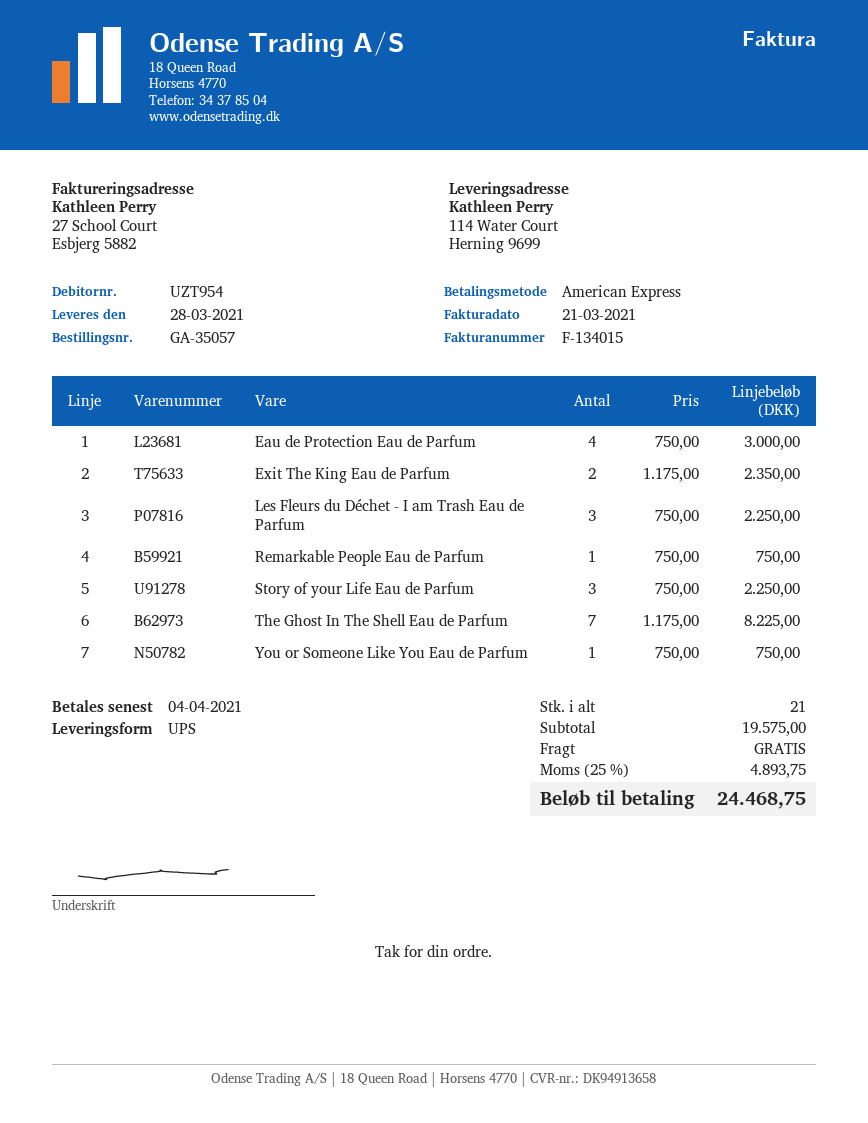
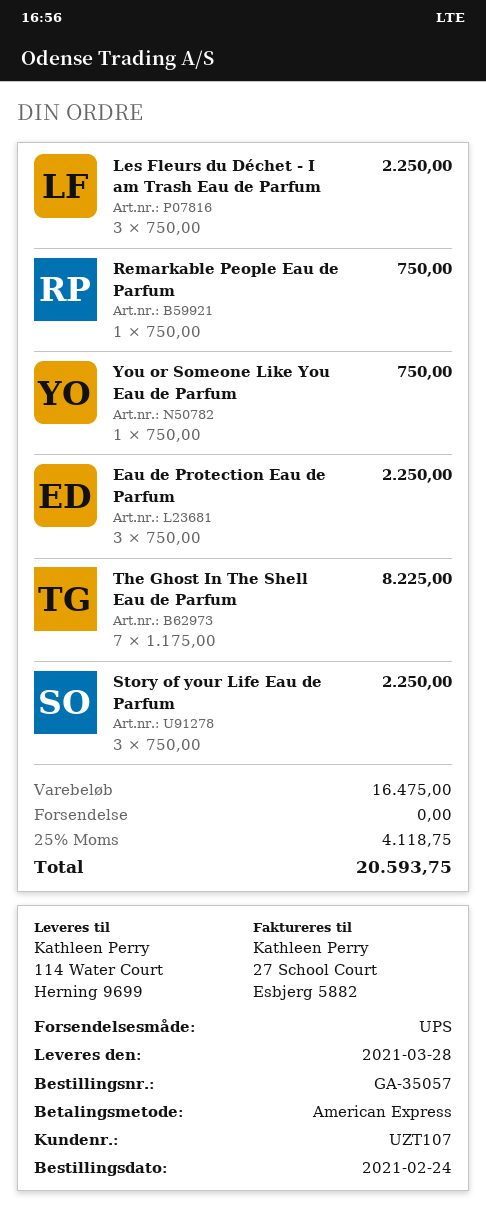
customer number: UZT954 -> UZT107
Eau de Protection Eau de Parfum: 4 x 750.00 = 3000.00 -> 3 x 750.00 = 2250.00
Exit The King Eau de Parfum: 2 x 1175.00 = 2350.00 -> none
subtotal: 19575.00 -> 16475.00
tax: 25% = 4893.75 -> 25% = 4118.75
total: 24468.75 -> 20593.75

